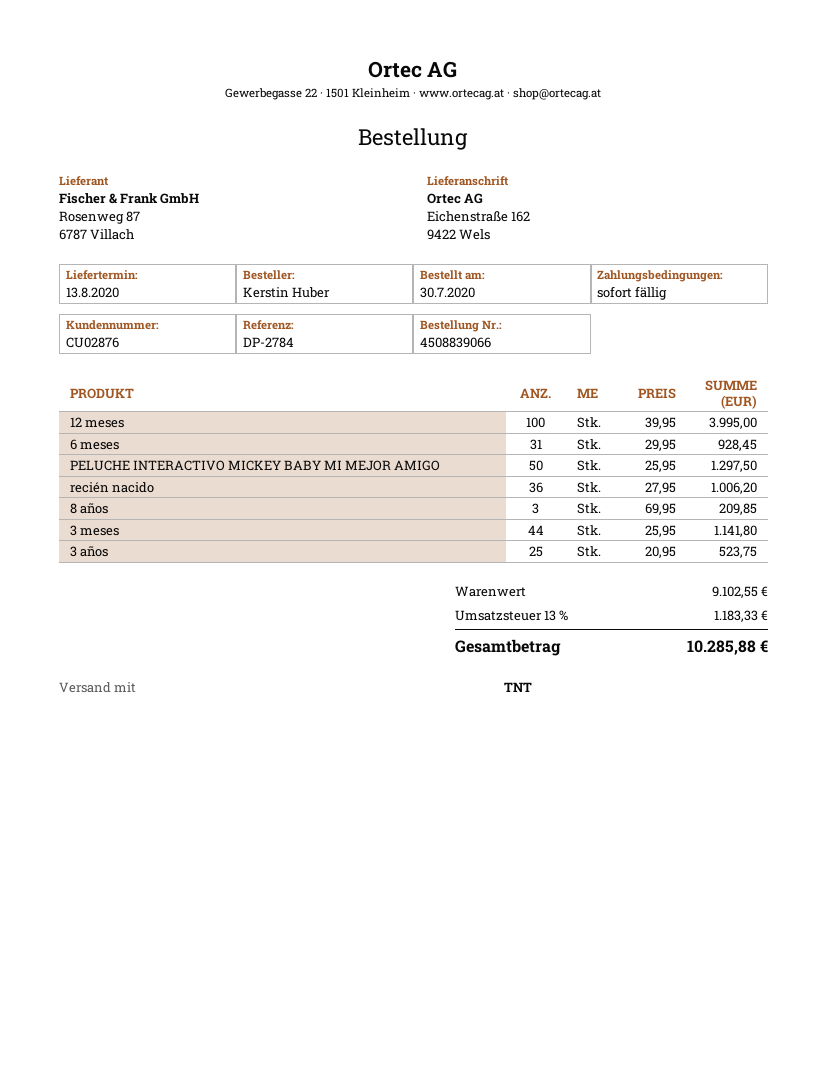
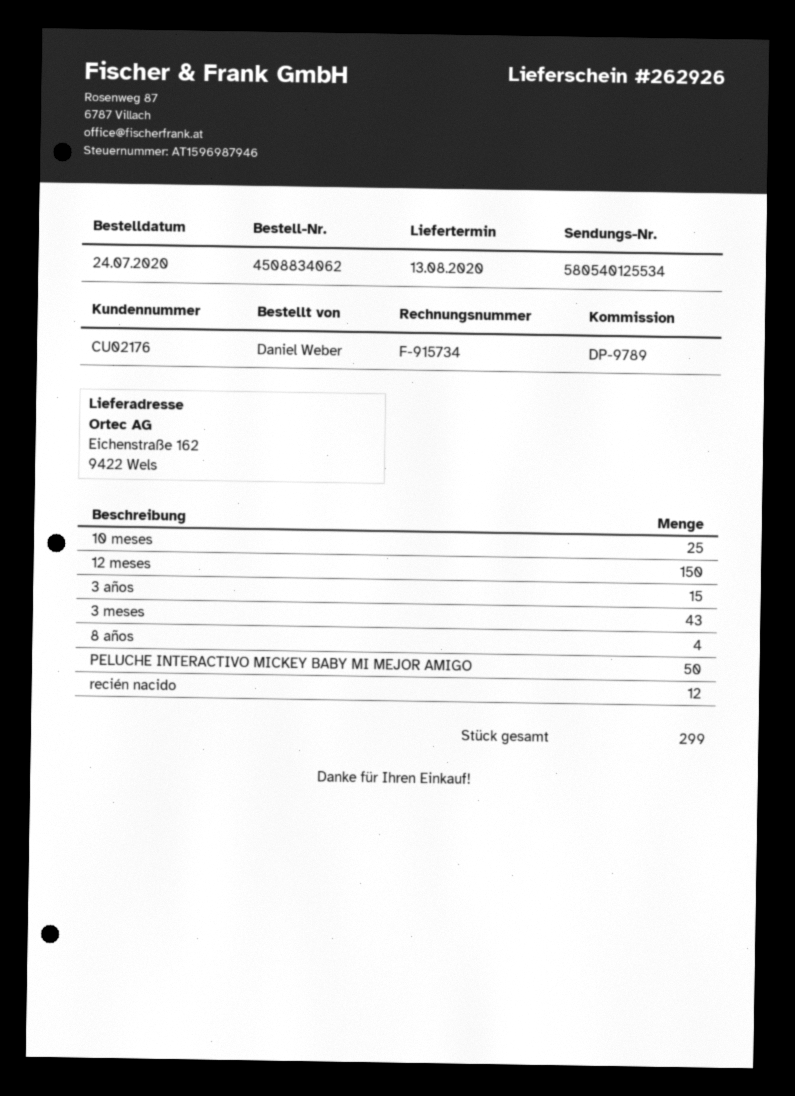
order number: 4508839066 -> 4508834062
order date: 2020-07-30 -> 2020-07-24
customer number: CU02876 -> CU02176
reference: DP-2784 -> DP-9789
ordered by: Kerstin Huber -> Daniel Weber
12 meses: 100 -> 150
6 meses: 31 -> none
recién nacido: 36 -> 12
8 años: 3 -> 4
3 meses: 44 -> 43
3 años: 25 -> 15
10 meses: none -> 25

